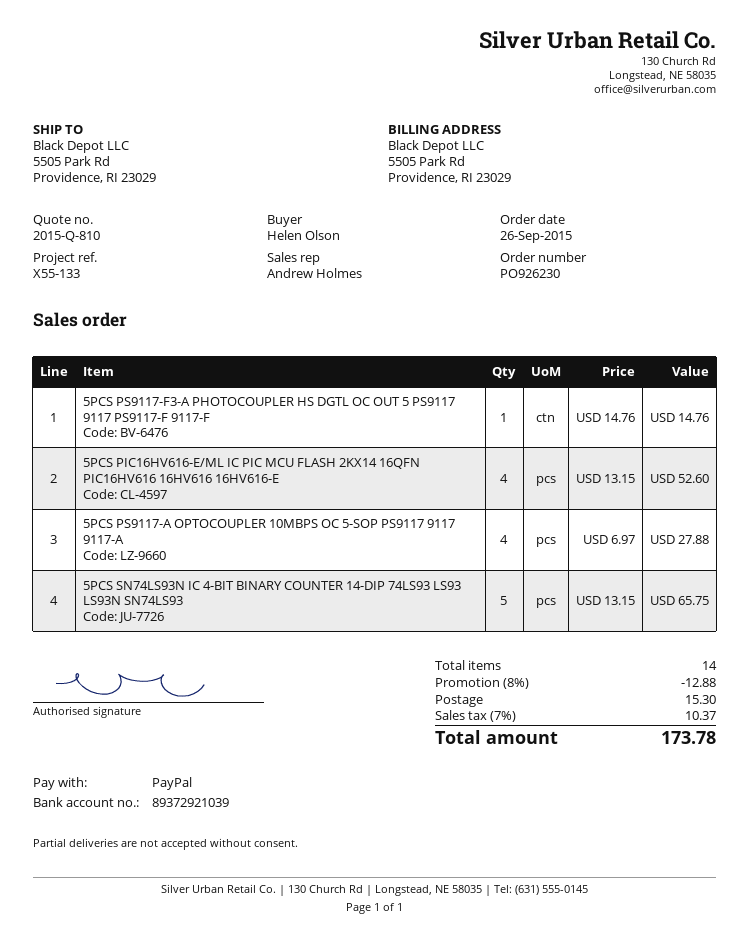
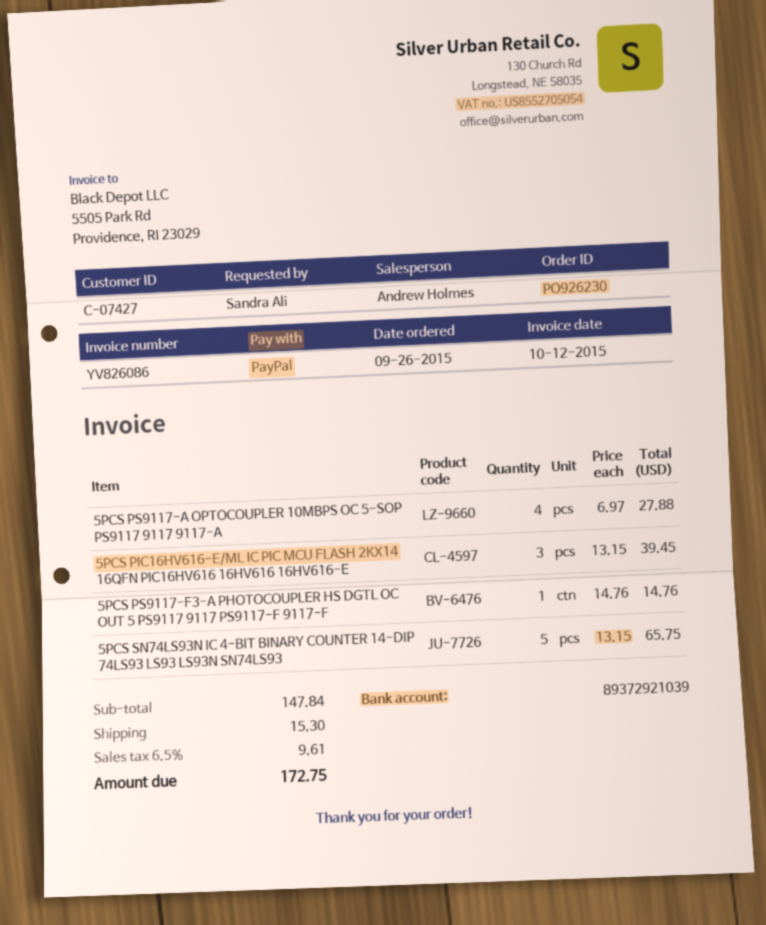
ordered by: Helen Olson -> Sandra Ali
5PCS PIC16HV616-E/ML IC PIC MCU FLASH 2KX14 16QFN PIC16HV616 16HV616 16HV616-E: 4 x 13.15 = 52.60 -> 3 x 13.15 = 39.45
discount: 8% = 12.88 -> none
tax: 7% = 10.37 -> 6.5% = 9.61
total: 173.78 -> 172.75

